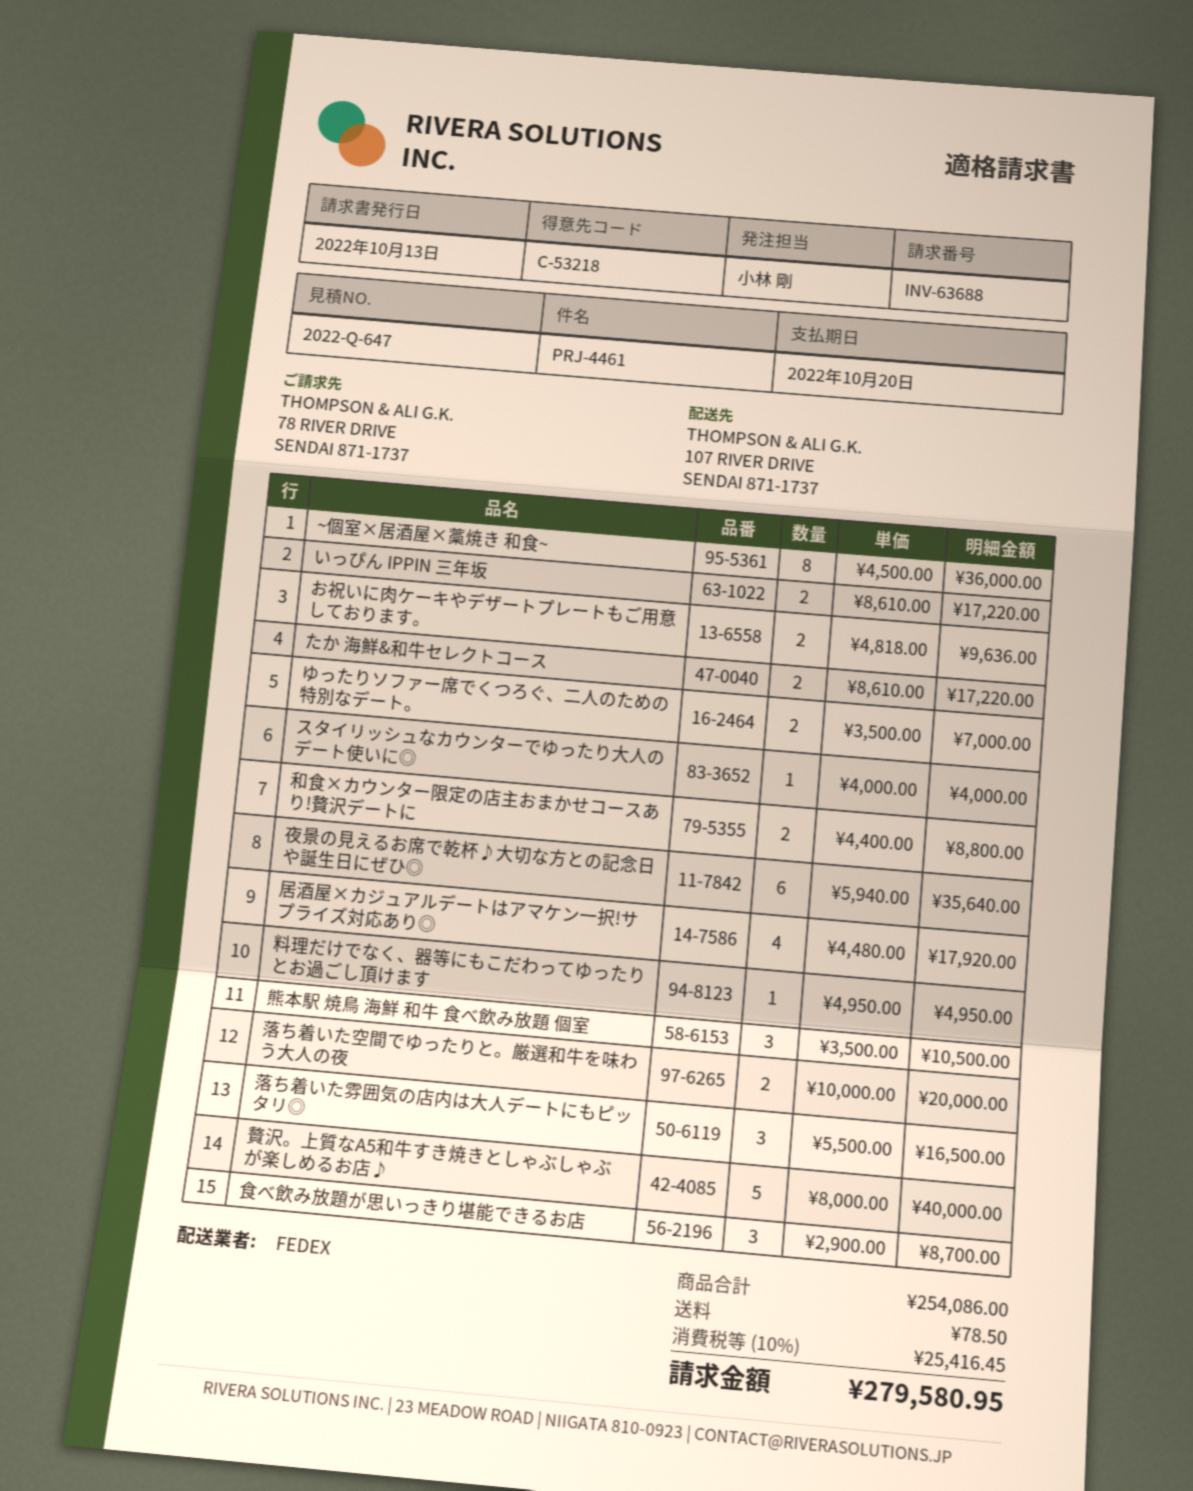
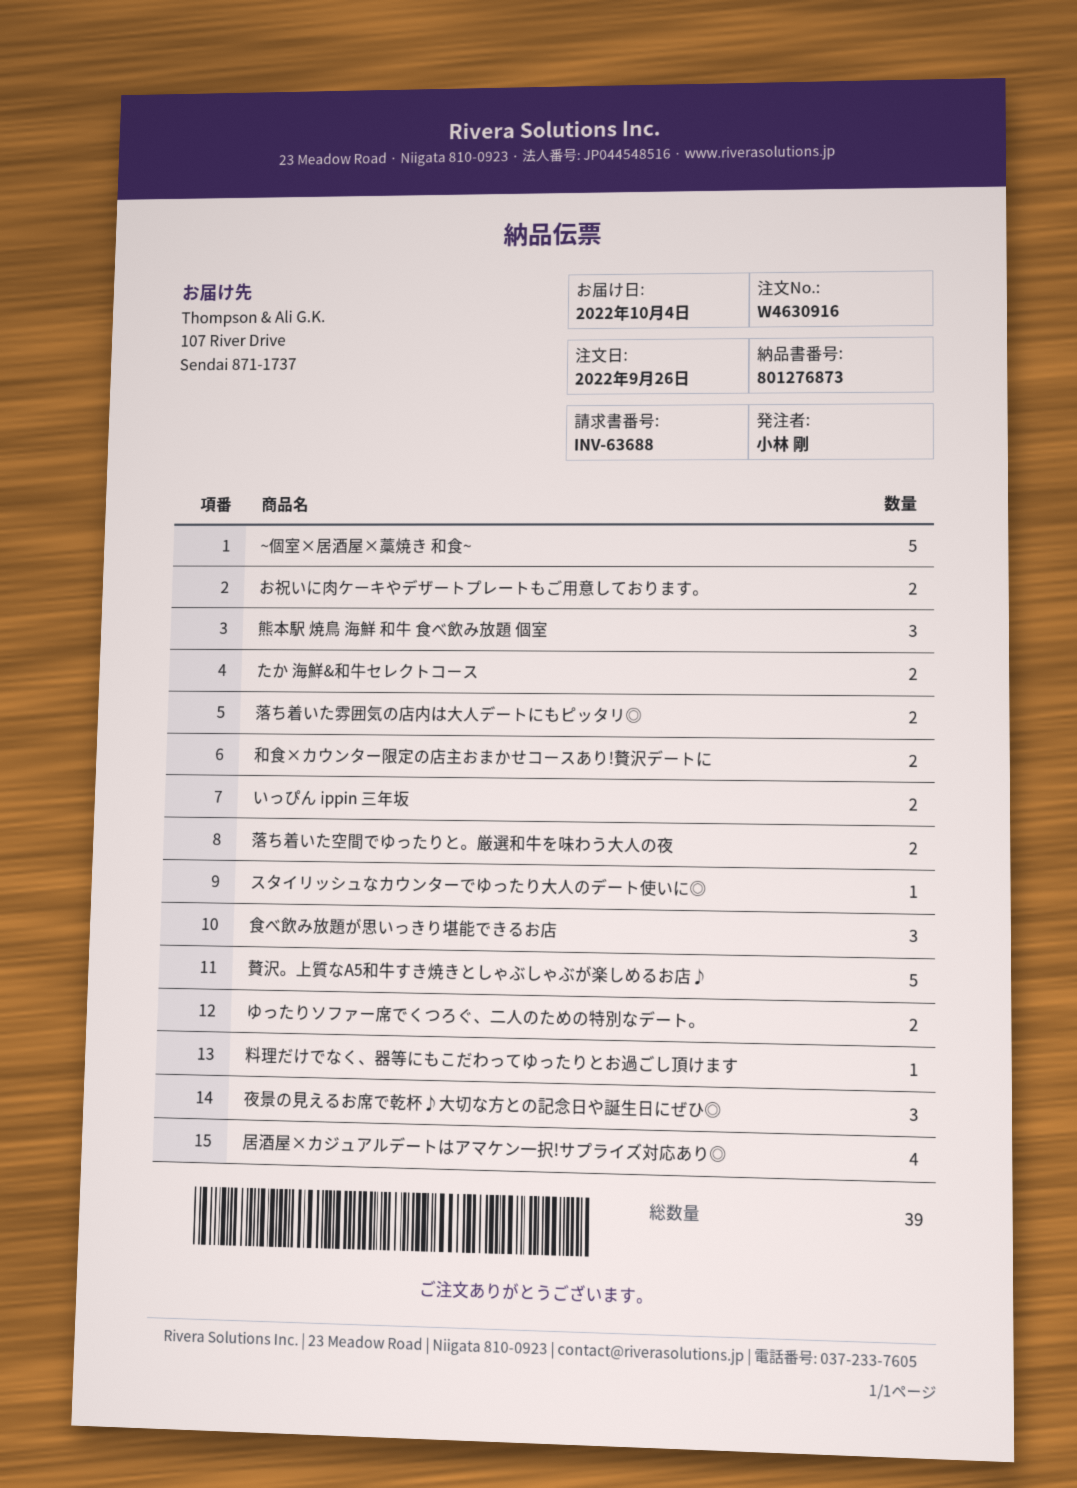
~個室×居酒屋×藁焼き 和食~: 8 -> 5
夜景の見えるお席で乾杯♪大切な方との記念日や誕生日にぜひ◎: 6 -> 3
落ち着いた雰囲気の店内は大人デートにもピッタリ◎: 3 -> 2

